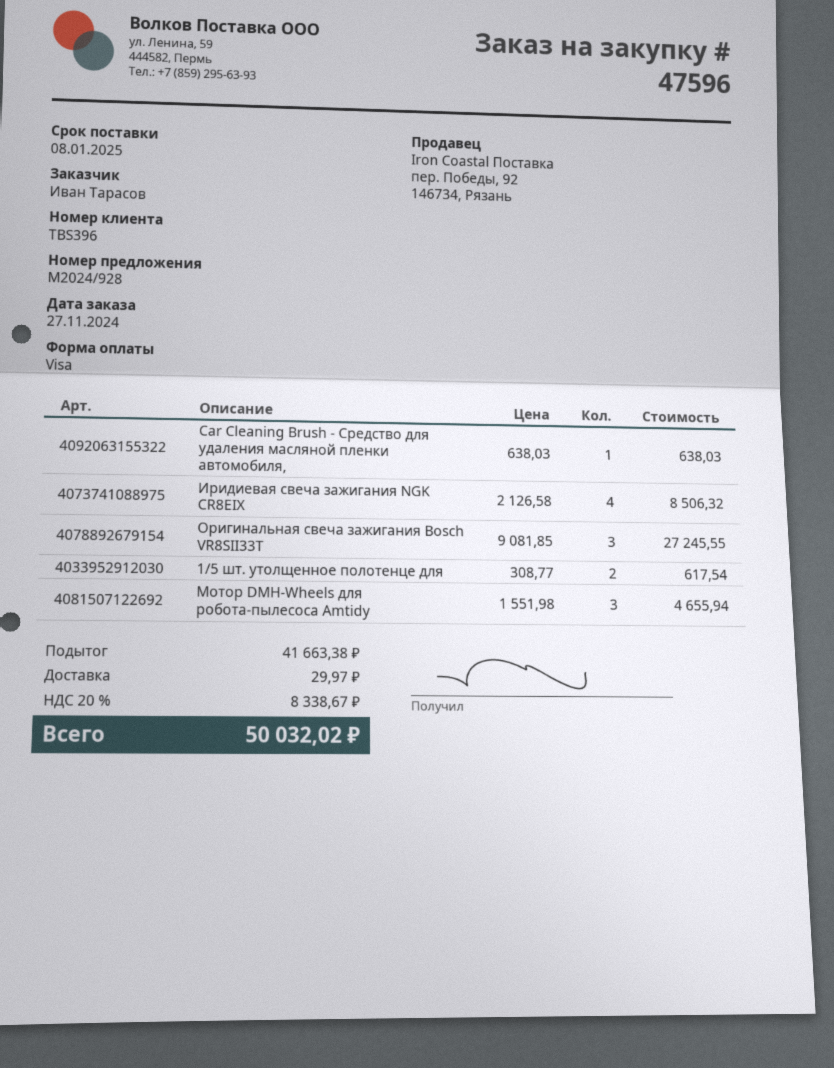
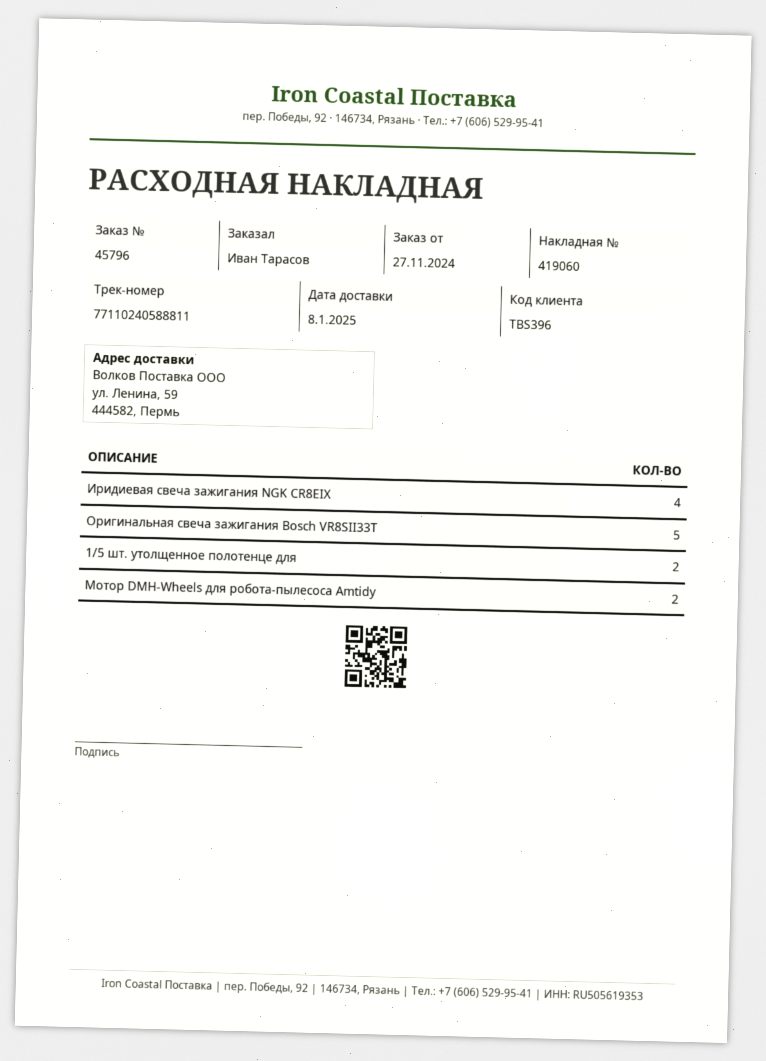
order number: 47596 -> 45796
Car Cleaning Brush - Средство для удаления масляной пленки автомобиля,: 1 -> none
Оригинальная свеча зажигания Bosch VR8SII33T: 3 -> 5
Мотор DMH-Wheels для робота-пылесоса Amtidy: 3 -> 2

